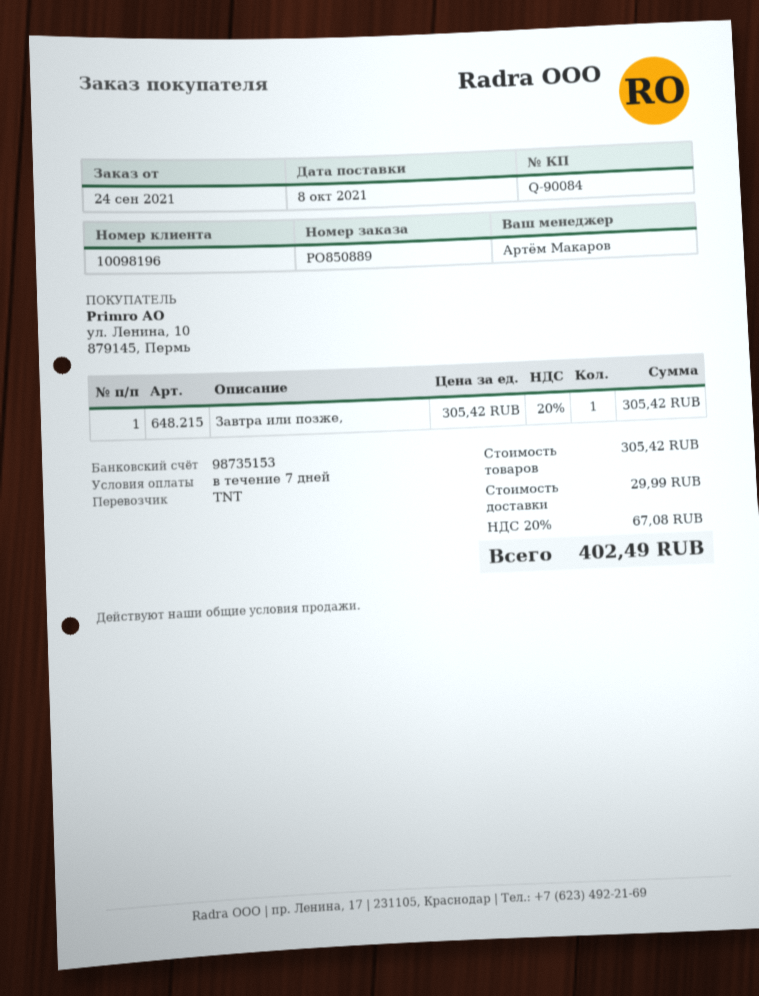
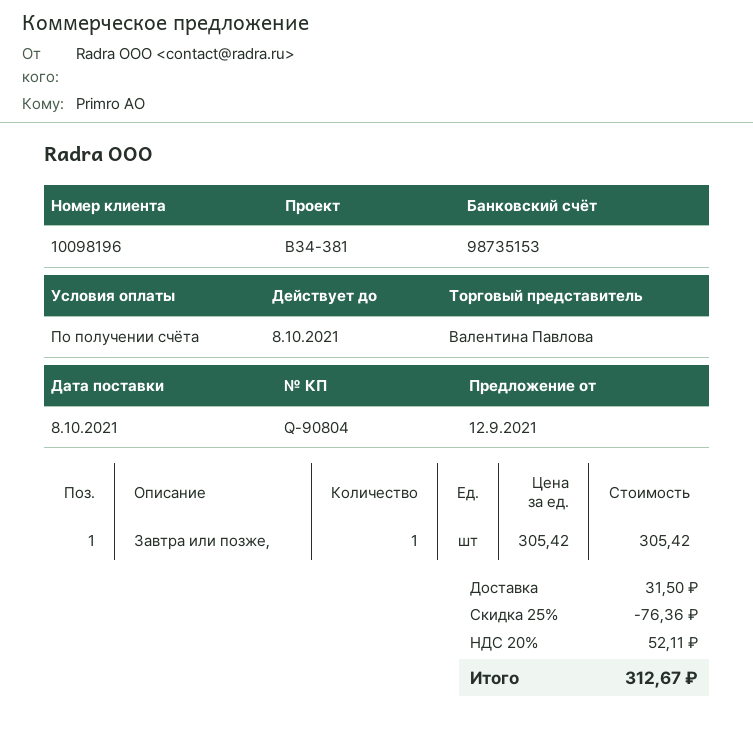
quote number: Q-90084 -> Q-90804
payment terms: 7 days -> on receipt
sales rep: Артём Макаров -> Валентина Павлова
discount: none -> 25% = 76.36
shipping: 29.99 -> 31.50
tax: 20% = 67.08 -> 20% = 52.11
total: 402.49 -> 312.67

